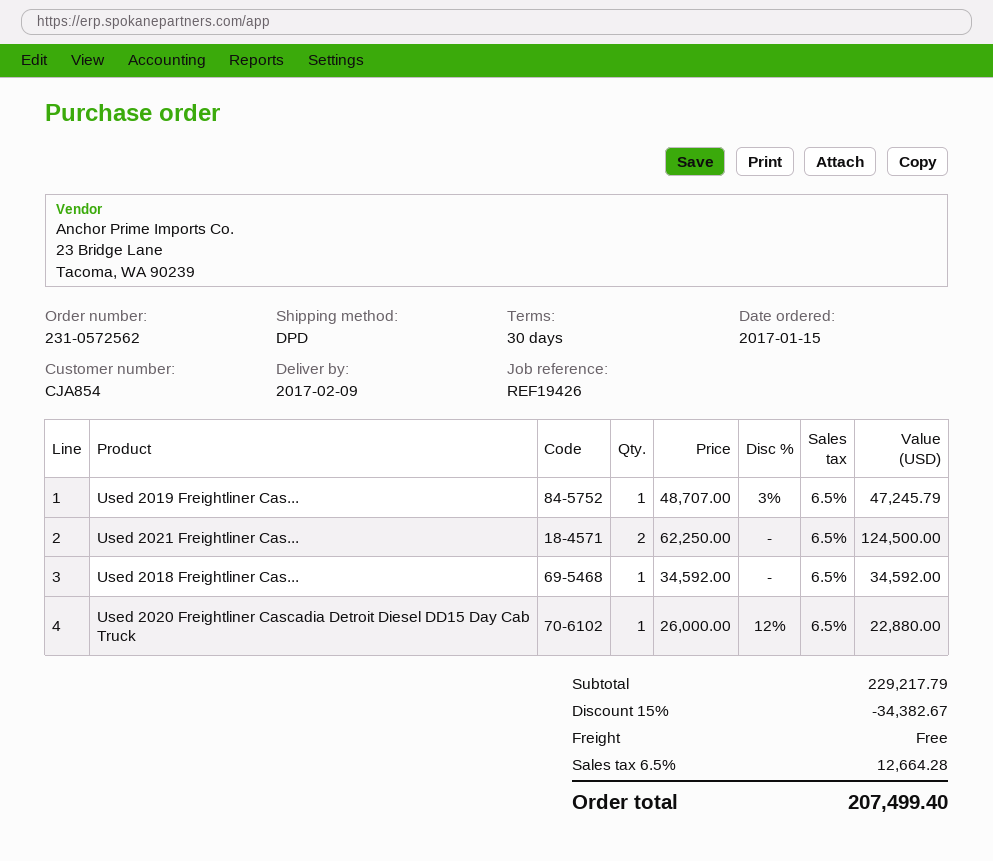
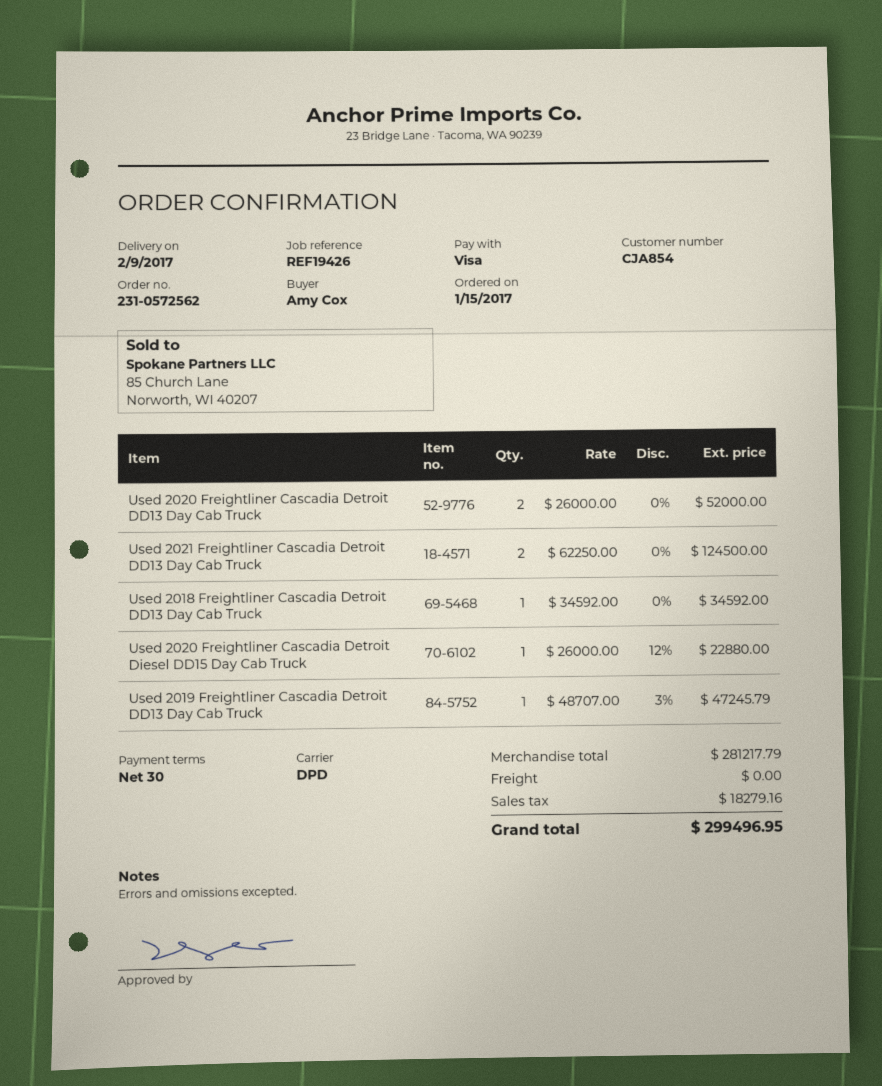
Used 2020 Freightliner Cascadia Detroit DD13 Day Cab Truck: none -> 2 x 26000.00 = 52000.00
subtotal: 229217.79 -> 281217.79
discount: 15% = 34382.67 -> none
tax: 12664.28 -> 18279.16
total: 207499.40 -> 299496.95

